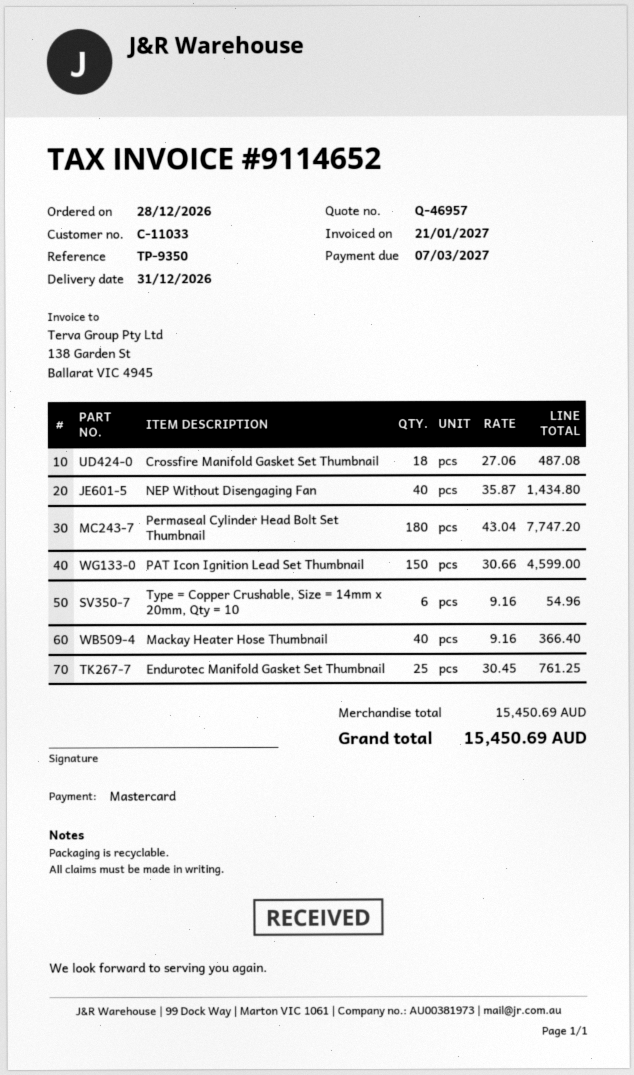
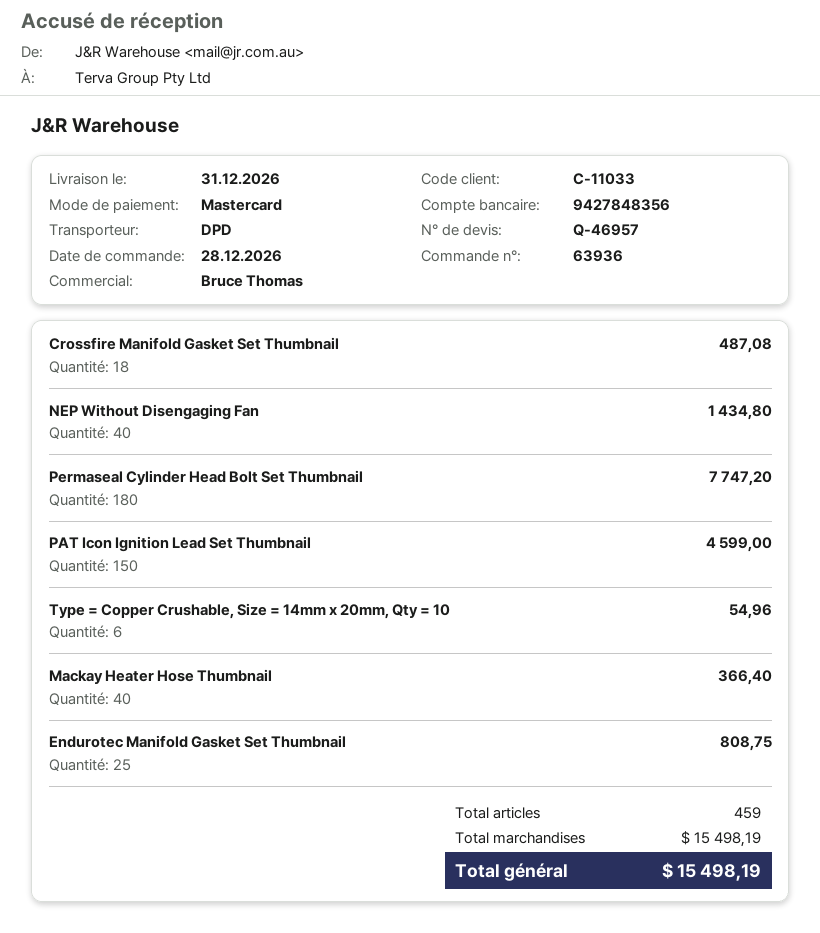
Endurotec Manifold Gasket Set Thumbnail: 25 for 761.25 -> 25 for 808.75
subtotal: 15450.69 -> 15498.19
total: 15450.69 -> 15498.19

